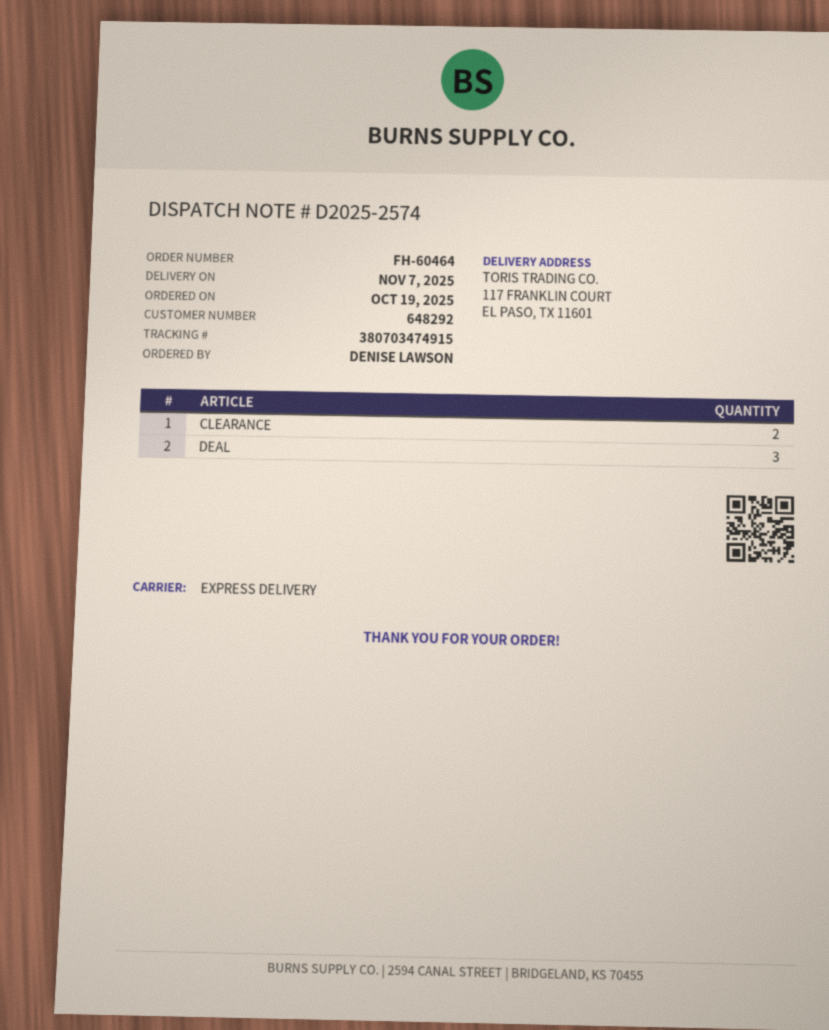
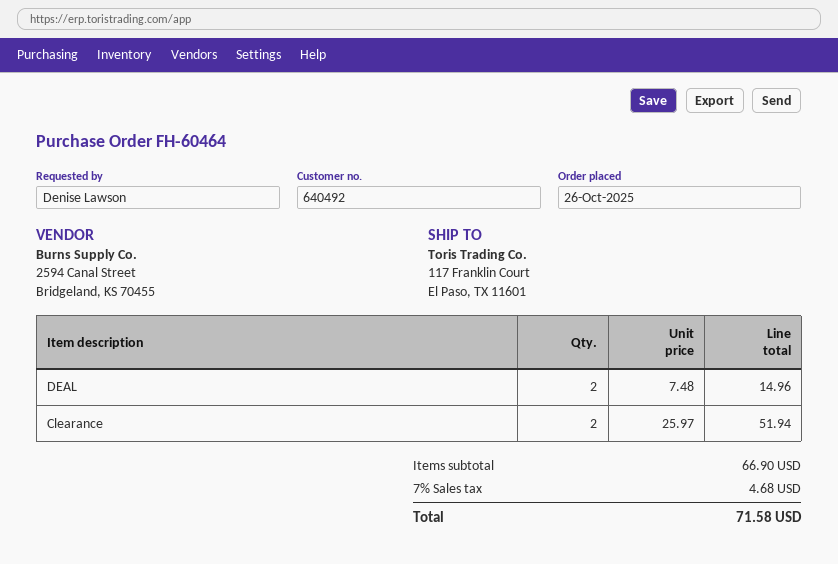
order date: 2025-10-19 -> 2025-10-26
customer number: 648292 -> 640492
DEAL: 3 -> 2

